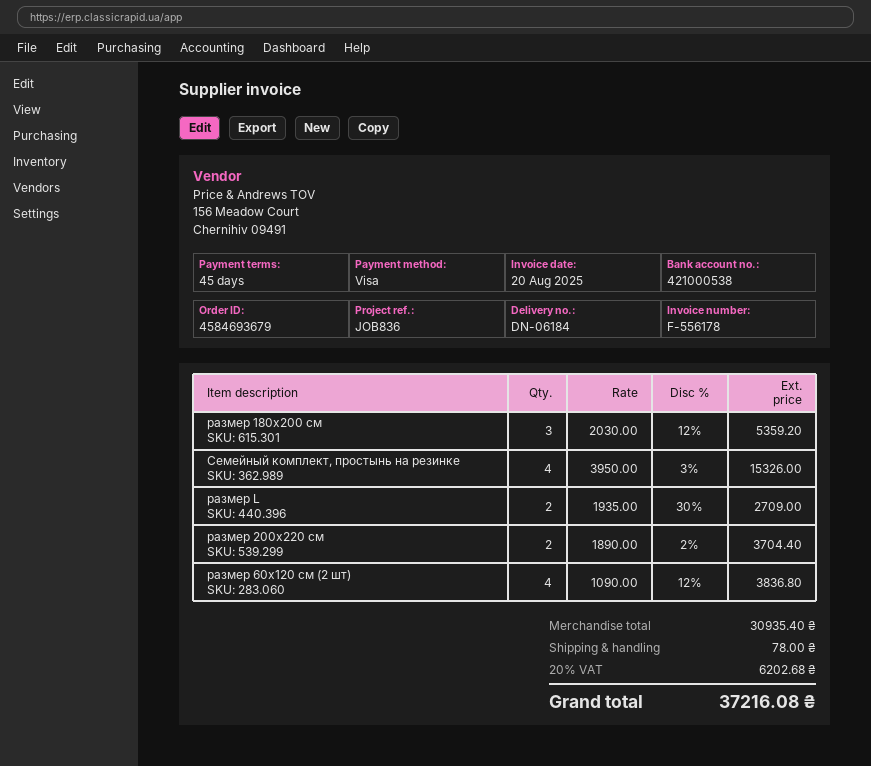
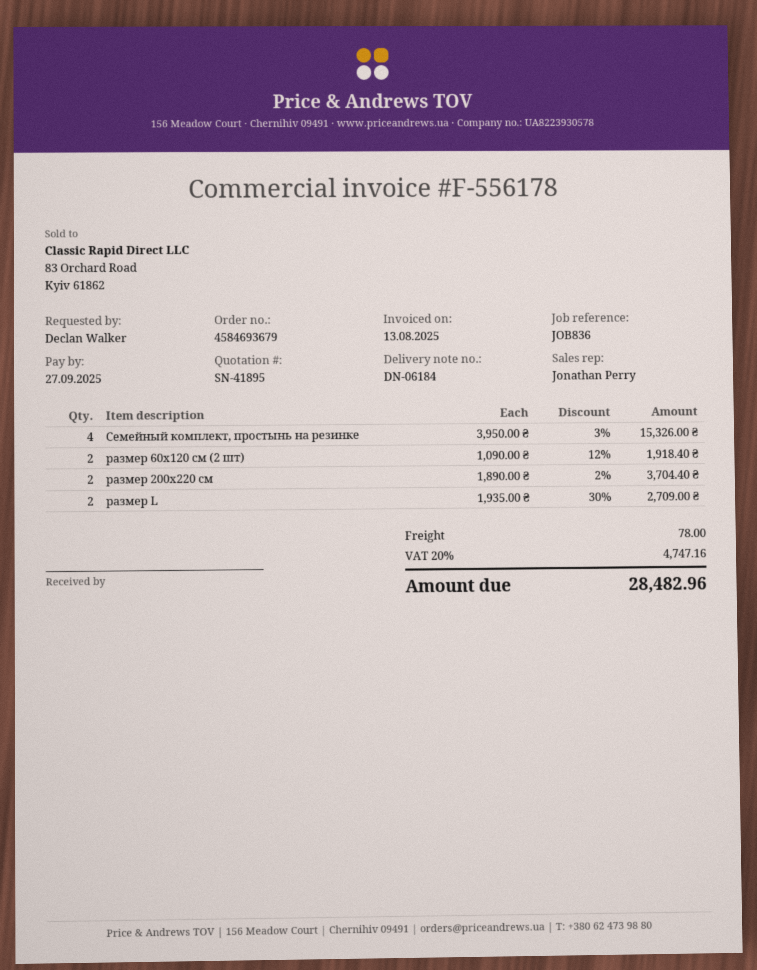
invoice date: 2025-08-20 -> 2025-08-13
размер 180х200 см: 3 x 2030.00 - 12% = 5359.20 -> none
размер 60х120 см (2 шт): 4 x 1090.00 - 12% = 3836.80 -> 2 x 1090.00 - 12% = 1918.40
tax: 20% = 6202.68 -> 20% = 4747.16
total: 37216.08 -> 28482.96

